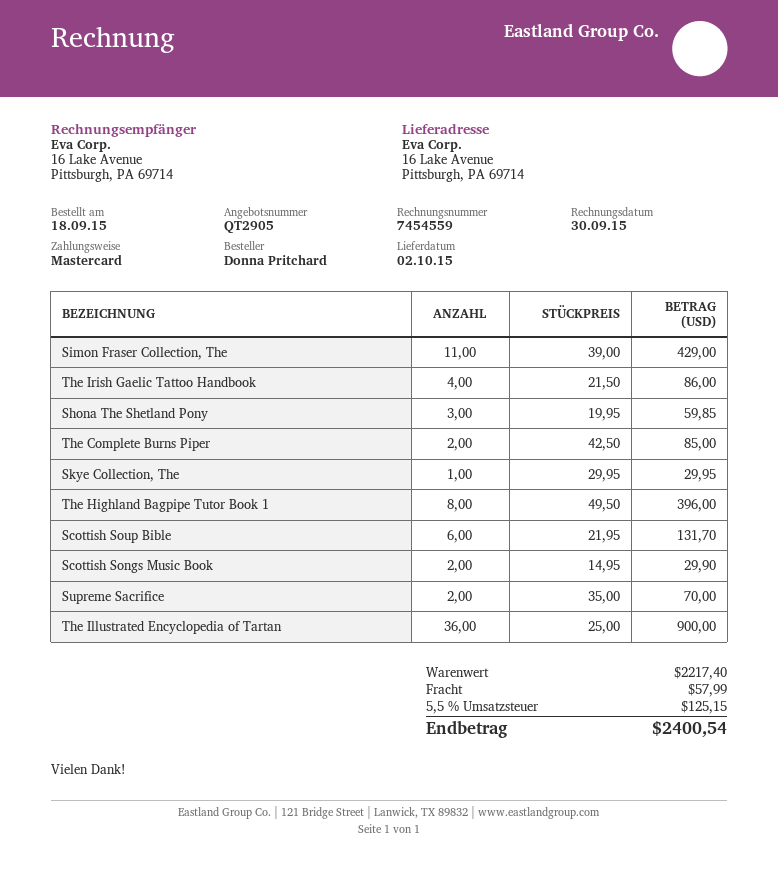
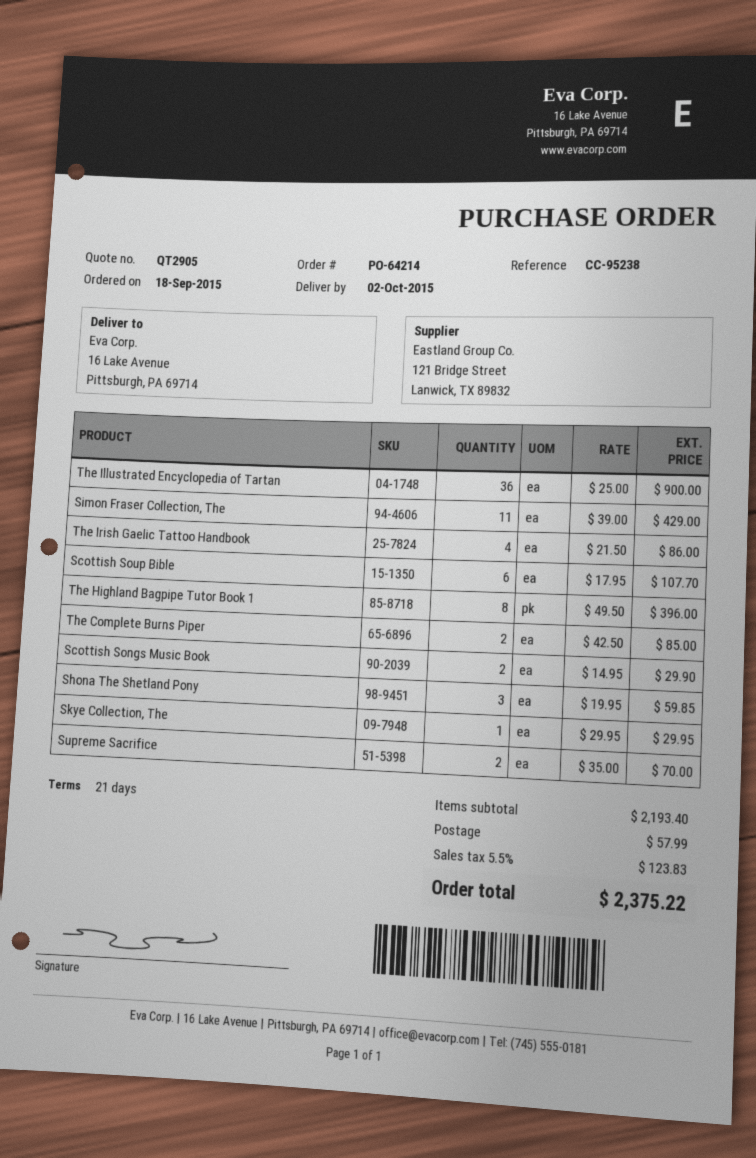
Scottish Soup Bible: 6 x 21.95 = 131.70 -> 6 x 17.95 = 107.70
subtotal: 2217.40 -> 2193.40
tax: 5.5% = 125.15 -> 5.5% = 123.83
total: 2400.54 -> 2375.22

